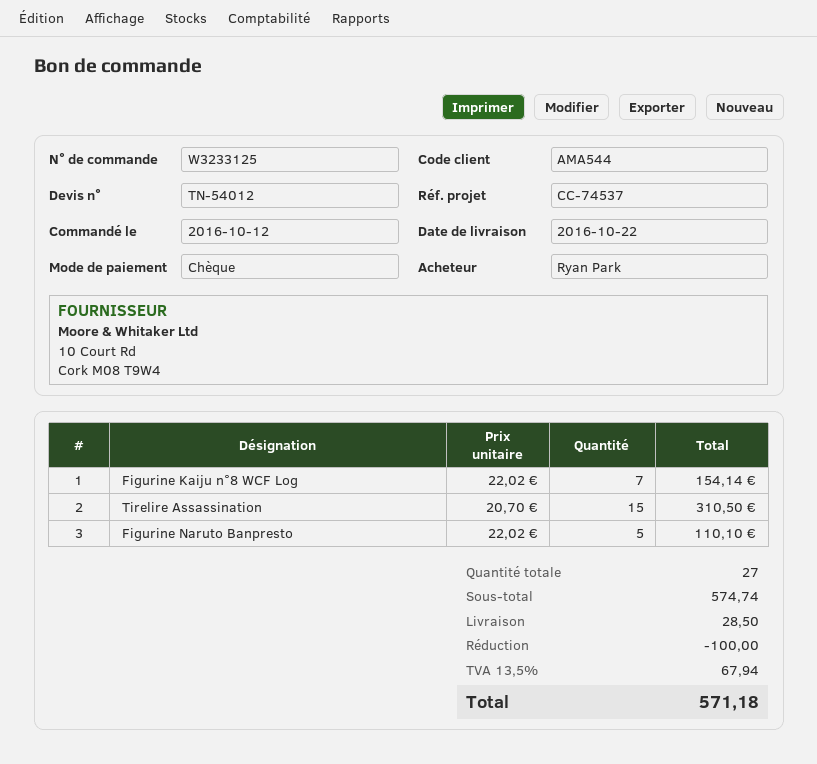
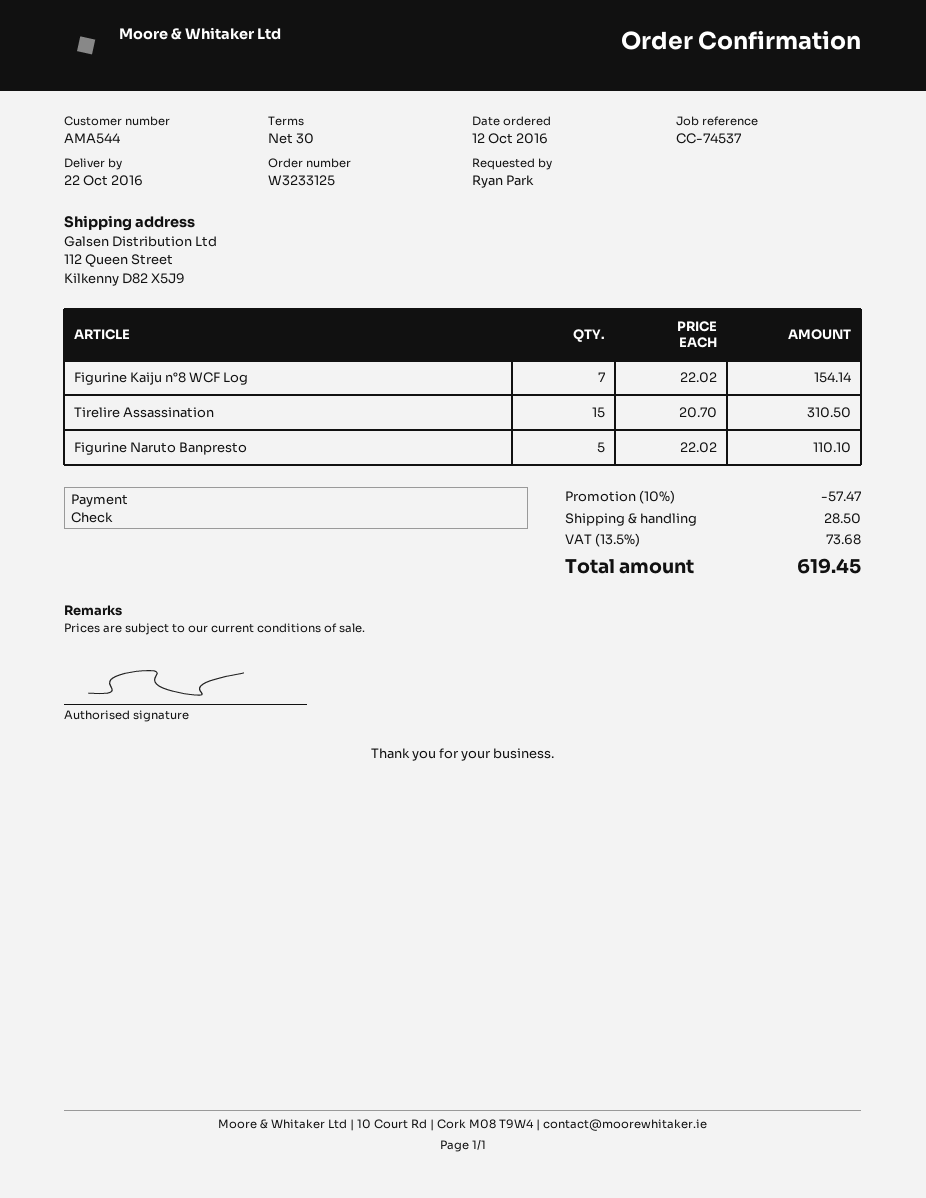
discount: 100.00 -> 57.47
tax: 13.5% = 67.94 -> 13.5% = 73.68
total: 571.18 -> 619.45

